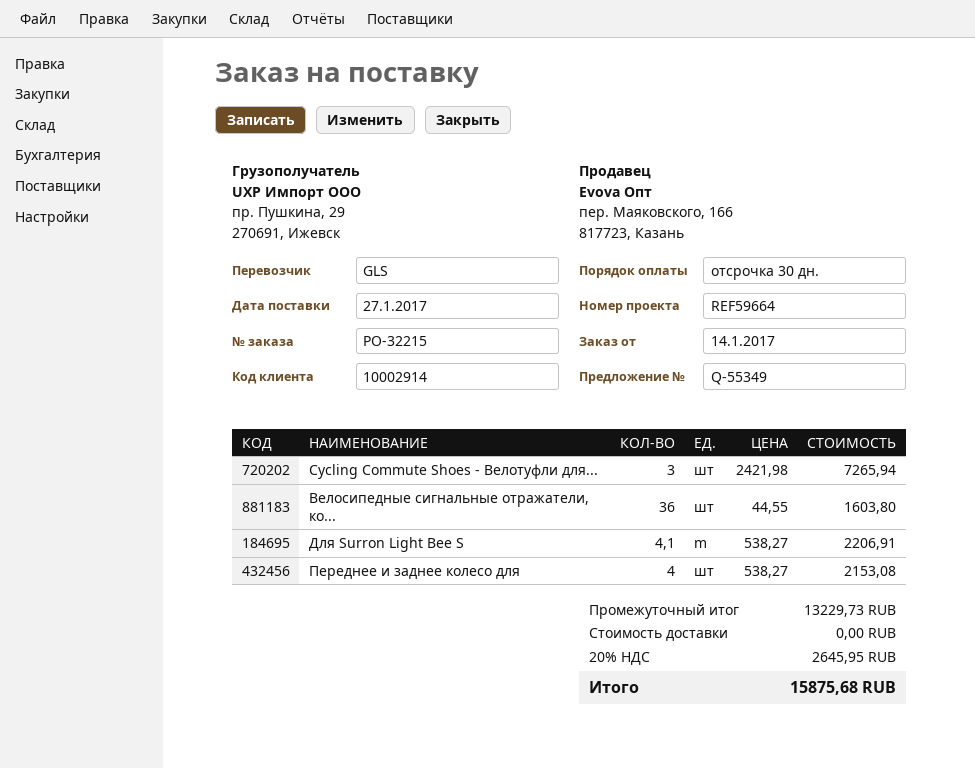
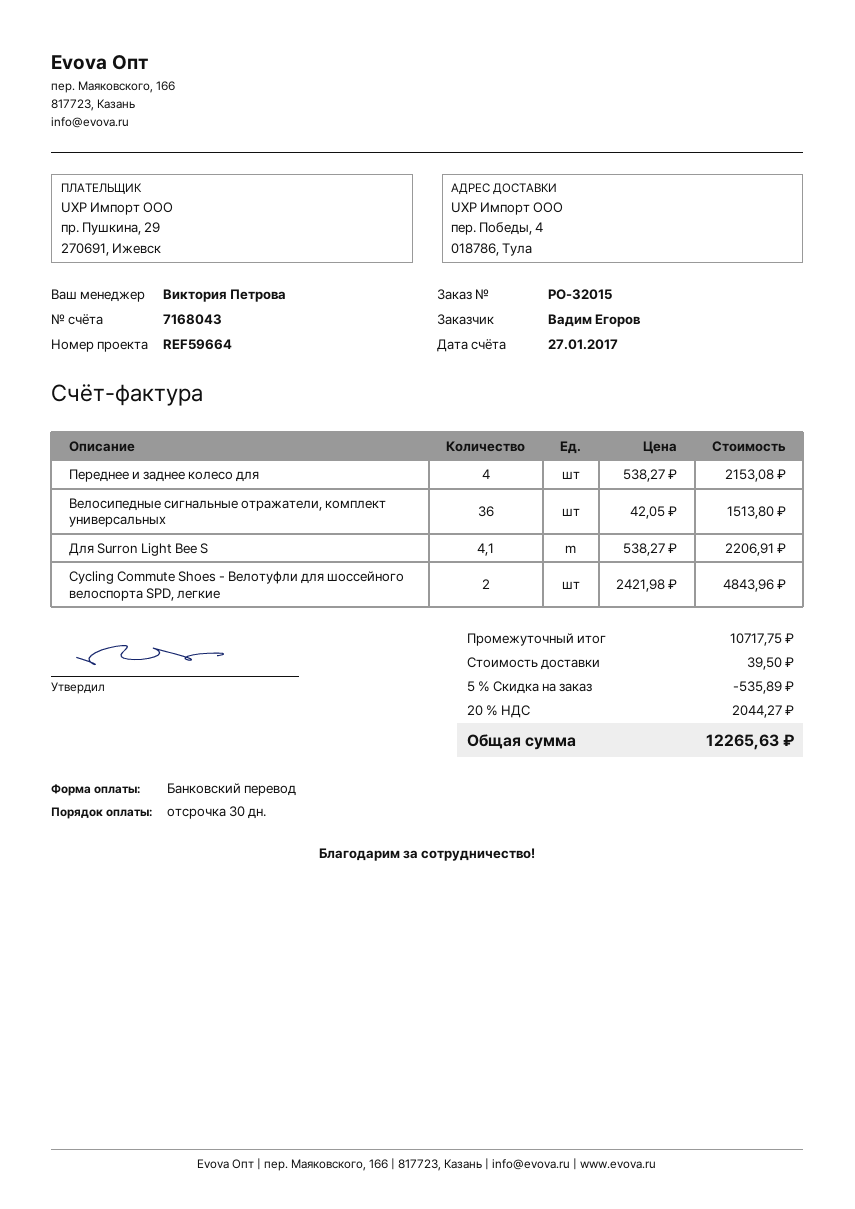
order number: PO-32215 -> PO-32015
ship to: пр. Пушкина, 29, 270691, Ижевск -> пер. Победы, 4, 018786, Тула
Cycling Commute Shoes - Велотуфли для...: 3 x 2421.98 = 7265.94 -> 2 x 2421.98 = 4843.96
Велосипедные сигнальные отражатели, ко...: 36 x 44.55 = 1603.80 -> 36 x 42.05 = 1513.80
subtotal: 13229.73 -> 10717.75
discount: none -> 5% = 535.89
shipping: 0.00 -> 39.50
tax: 20% = 2645.95 -> 20% = 2044.27
total: 15875.68 -> 12265.63

